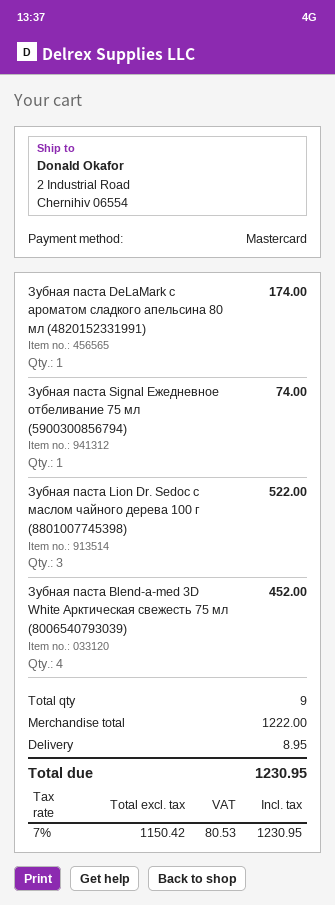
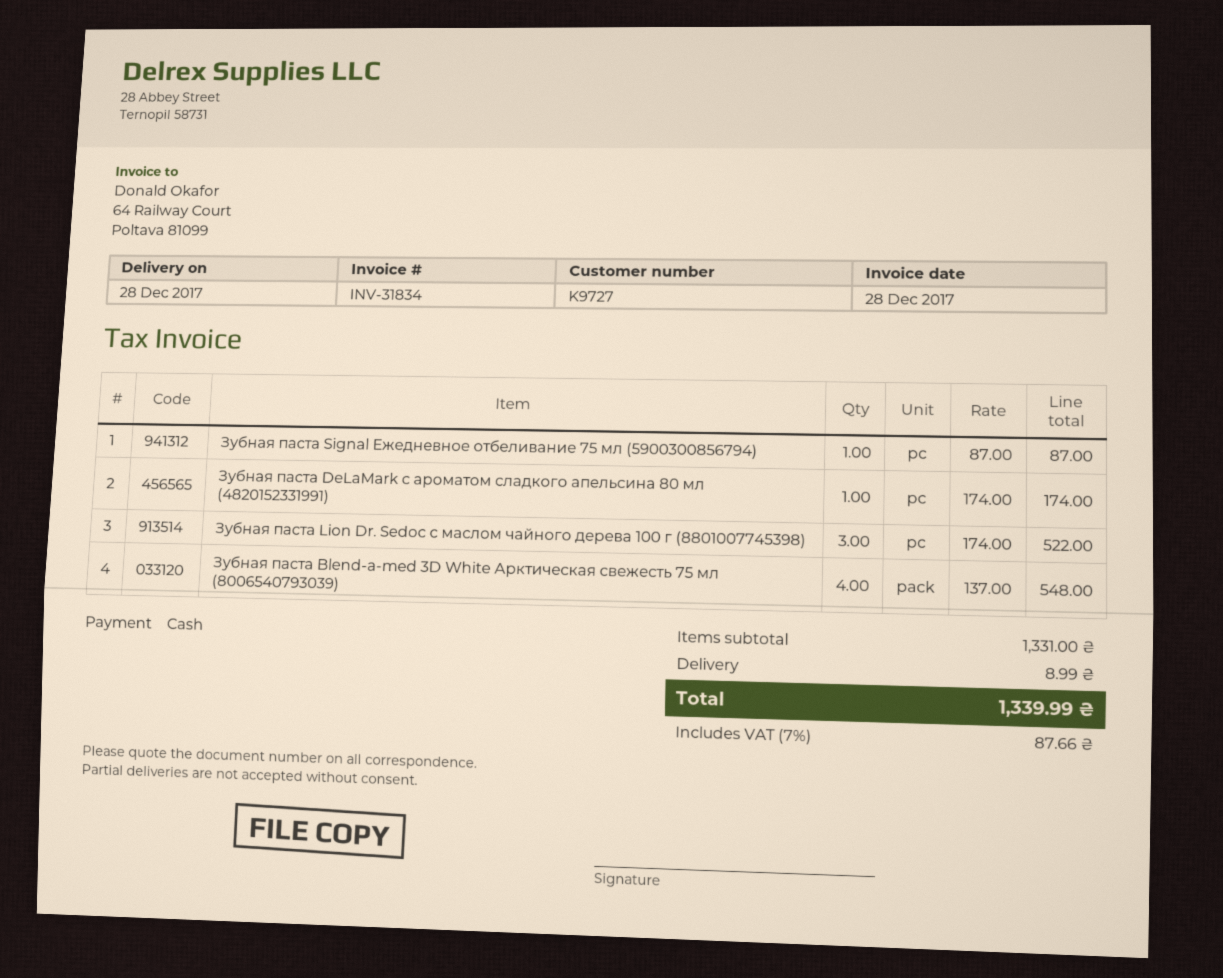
payment method: Mastercard -> cash
Зубная паста Signal Ежедневное отбеливание 75 мл (5900300856794): 1 for 74.00 -> 1 for 87.00
Зубная паста Blend-a-med 3D White Арктическая свежесть 75 мл (8006540793039): 4 for 452.00 -> 4 for 548.00
subtotal: 1222.00 -> 1331.00
shipping: 8.95 -> 8.99
tax: 7% = 80.53 -> 7% = 87.66
total: 1230.95 -> 1339.99

